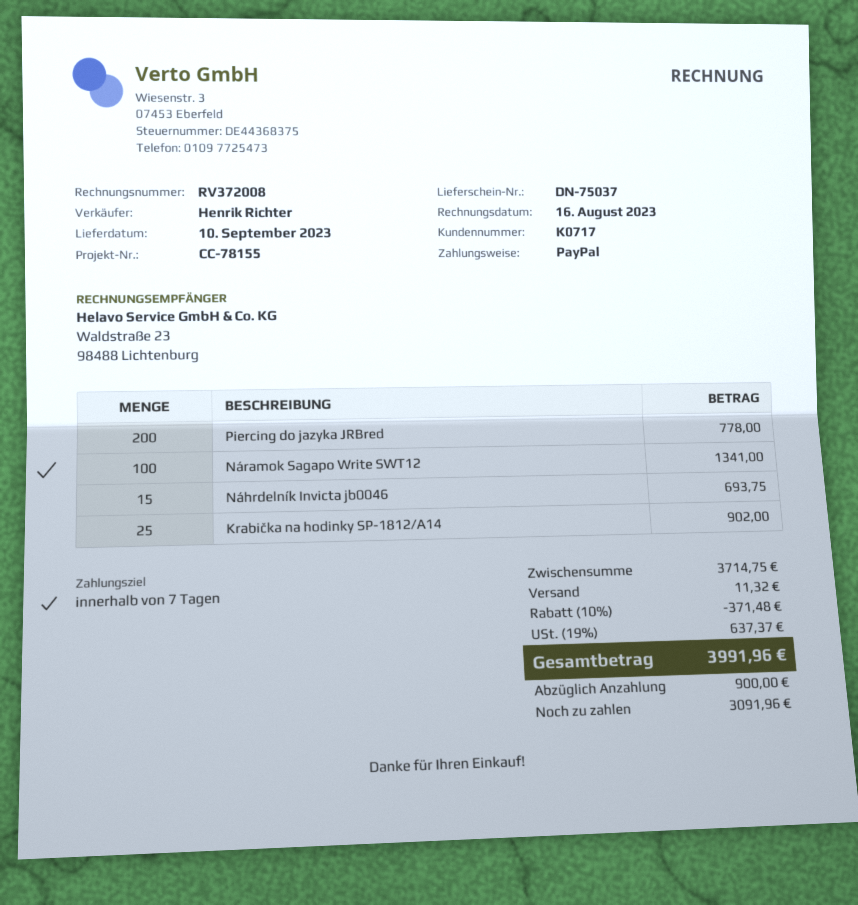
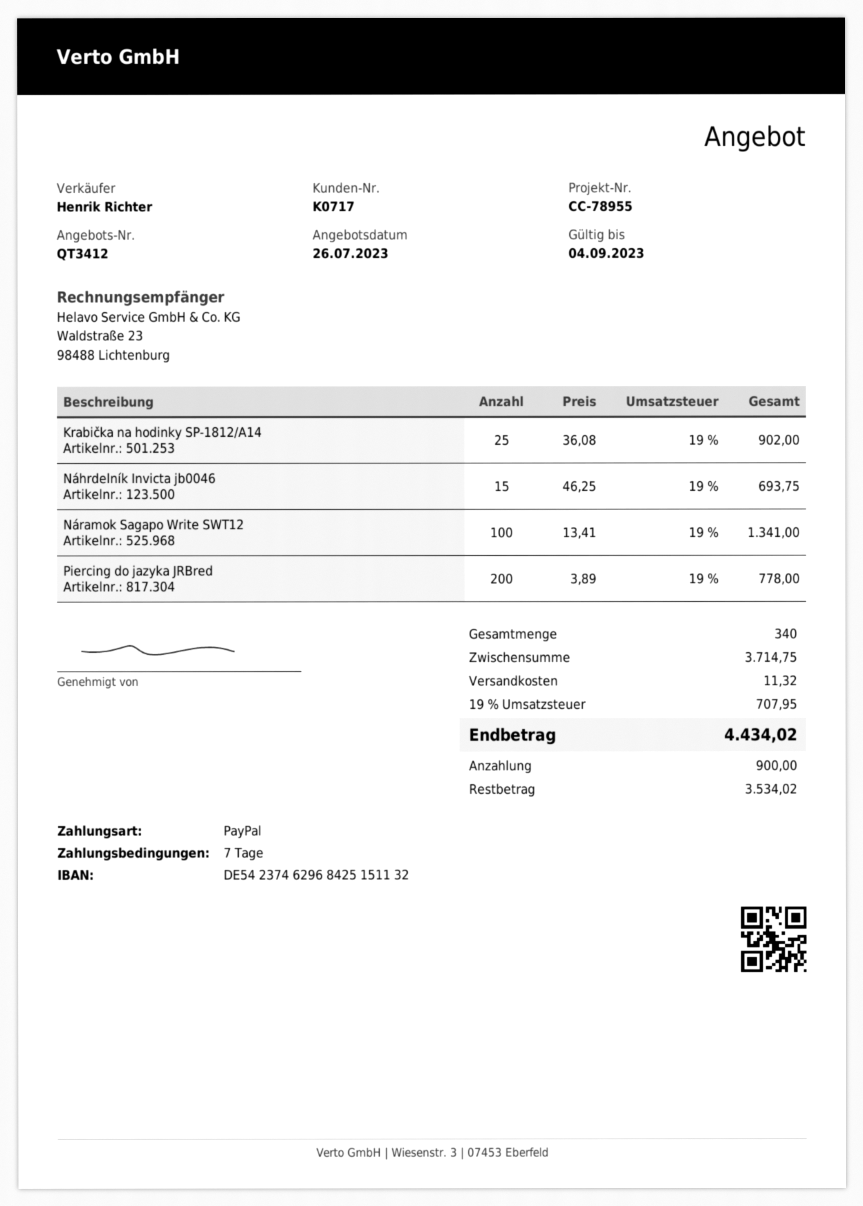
reference: CC-78155 -> CC-78955
discount: 10% = 371.48 -> none
tax: 19% = 637.37 -> 19% = 707.95
total: 3991.96 -> 4434.02
balance: 3091.96 -> 3534.02

